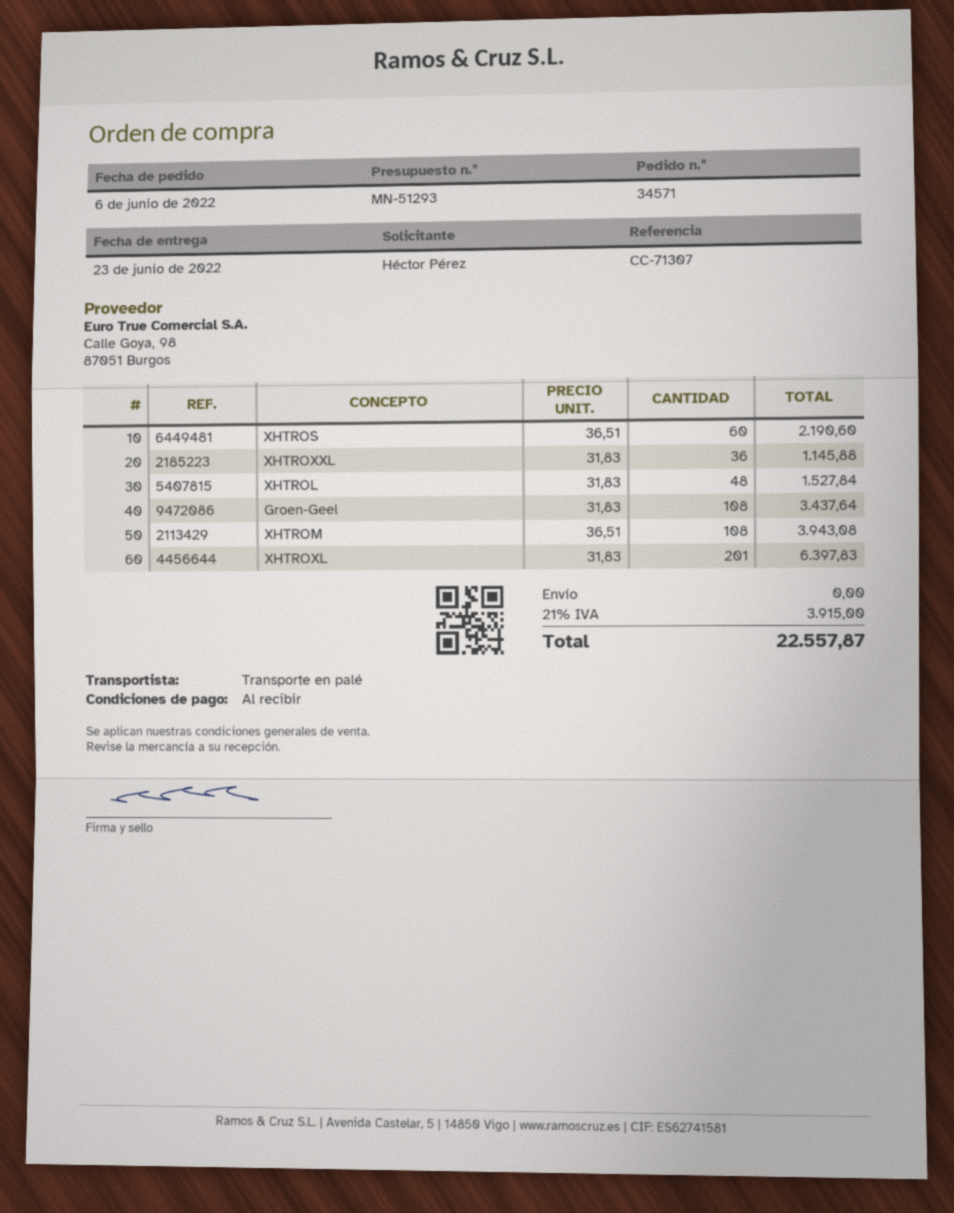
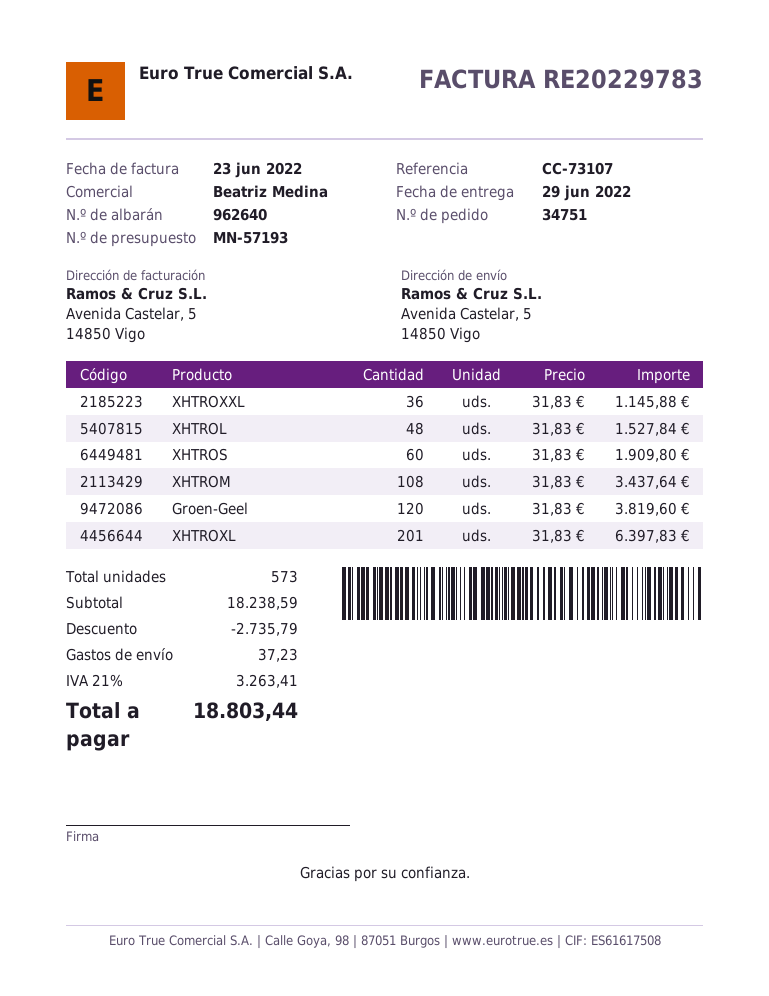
quote number: MN-51293 -> MN-57193
order number: 34571 -> 34751
delivery date: 2022-06-23 -> 2022-06-29
reference: CC-71307 -> CC-73107
XHTROS: 60 x 36.51 = 2190.60 -> 60 x 31.83 = 1909.80
Groen-Geel: 108 x 31.83 = 3437.64 -> 120 x 31.83 = 3819.60
XHTROM: 108 x 36.51 = 3943.08 -> 108 x 31.83 = 3437.64
discount: none -> 2735.79
shipping: 0.00 -> 37.23
tax: 21% = 3915.00 -> 21% = 3263.41
total: 22557.87 -> 18803.44

